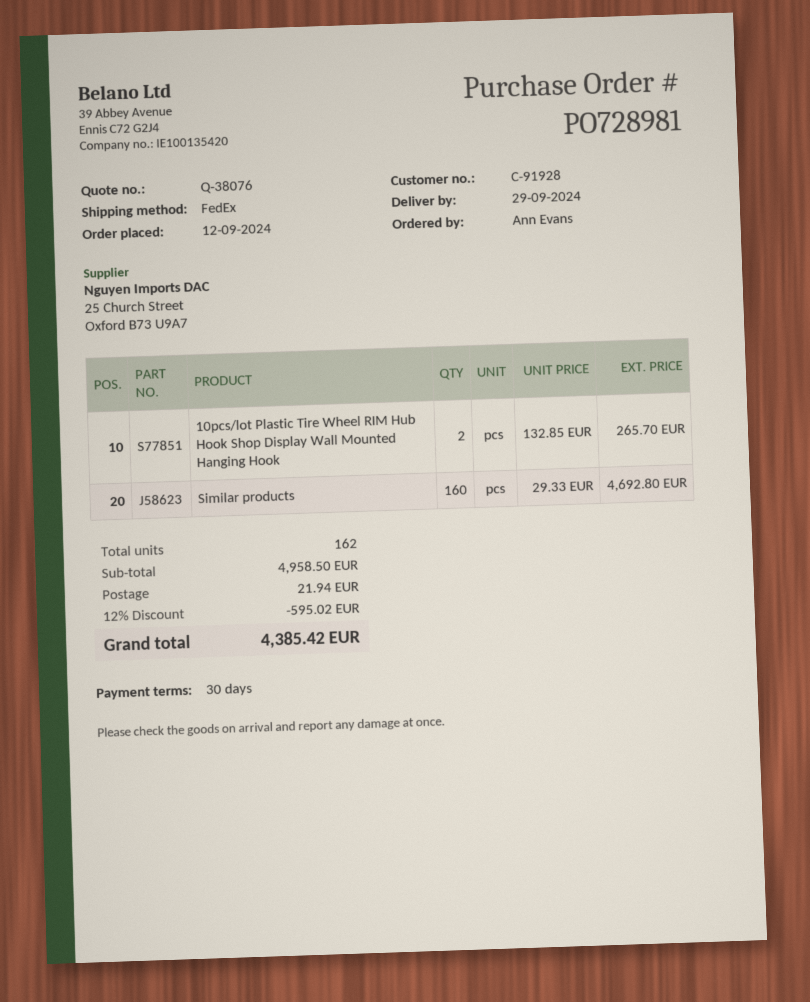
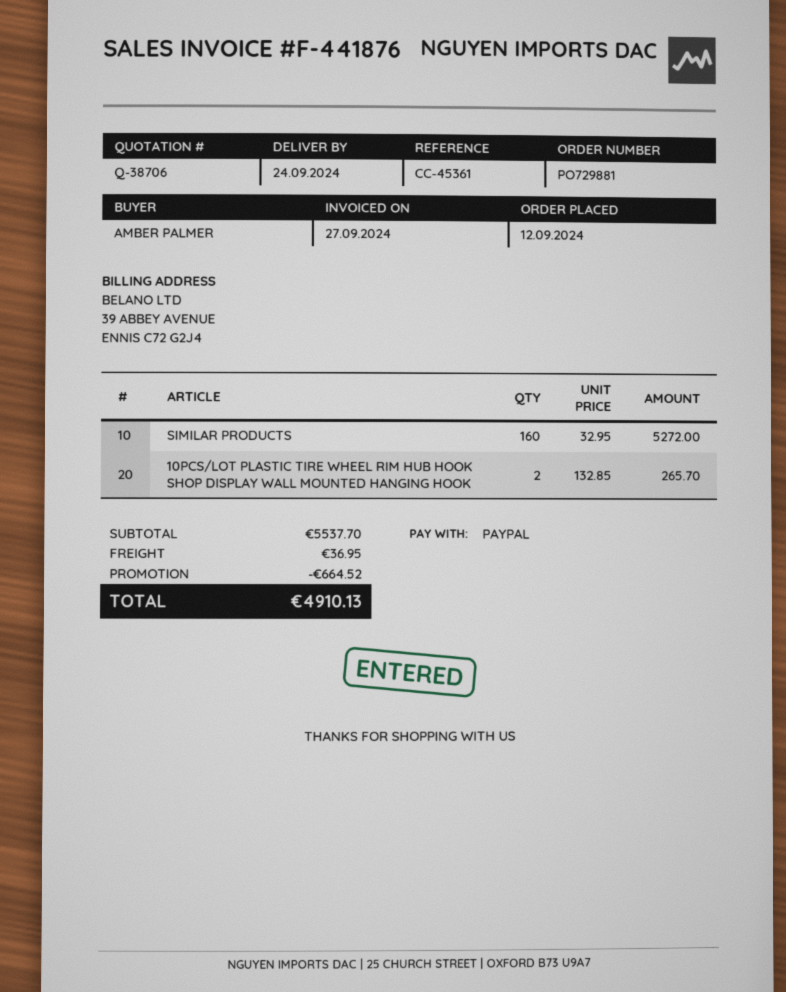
quote number: Q-38076 -> Q-38706
order number: PO728981 -> PO729881
delivery date: 2024-09-29 -> 2024-09-24
ordered by: Ann Evans -> AMBER PALMER
Similar products: 160 x 29.33 = 4692.80 -> 160 x 32.95 = 5272.00
subtotal: 4958.50 -> 5537.70
discount: 595.02 -> 664.52
shipping: 21.94 -> 36.95
total: 4385.42 -> 4910.13

